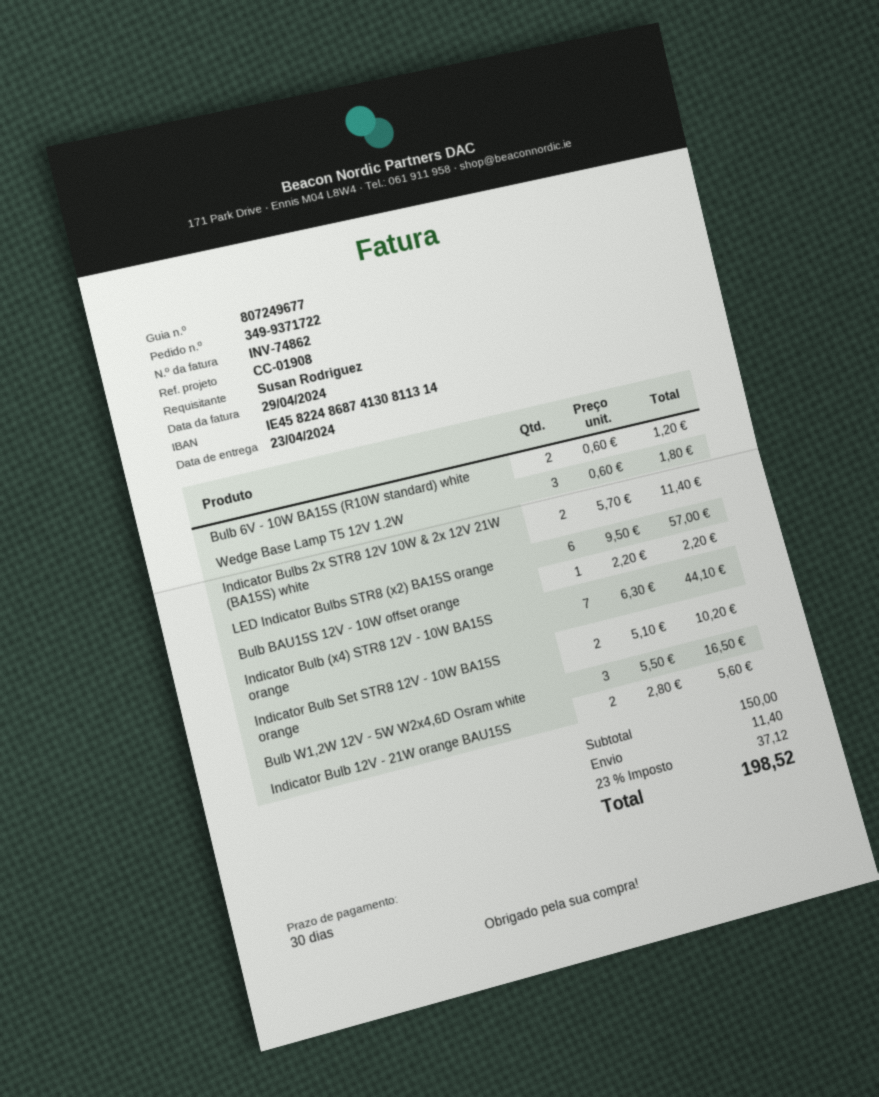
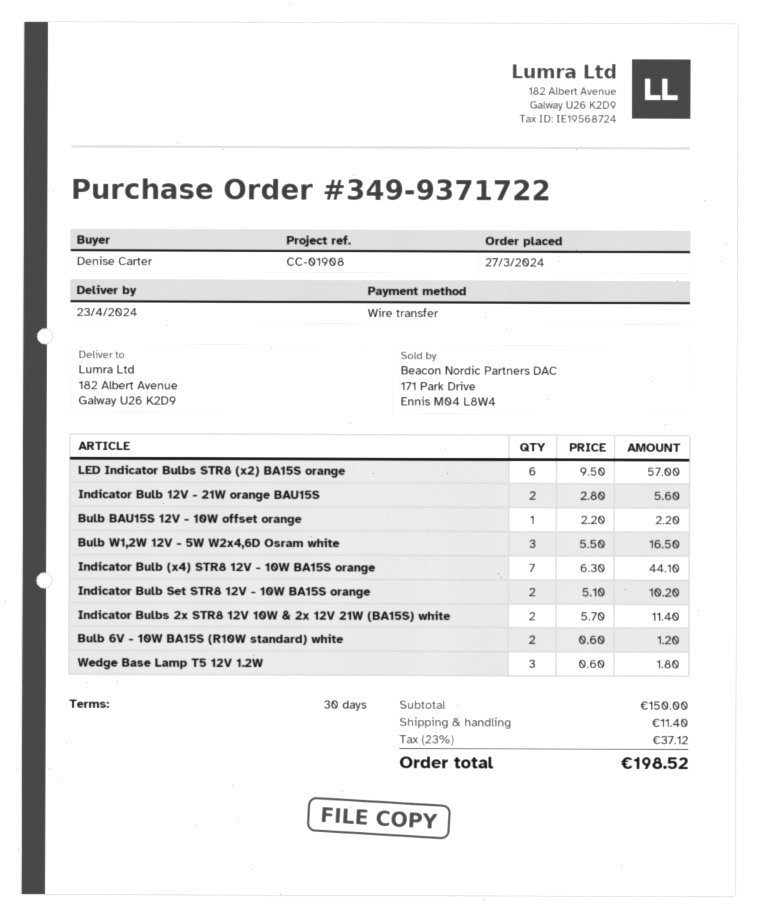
ordered by: Susan Rodriguez -> Denise Carter

